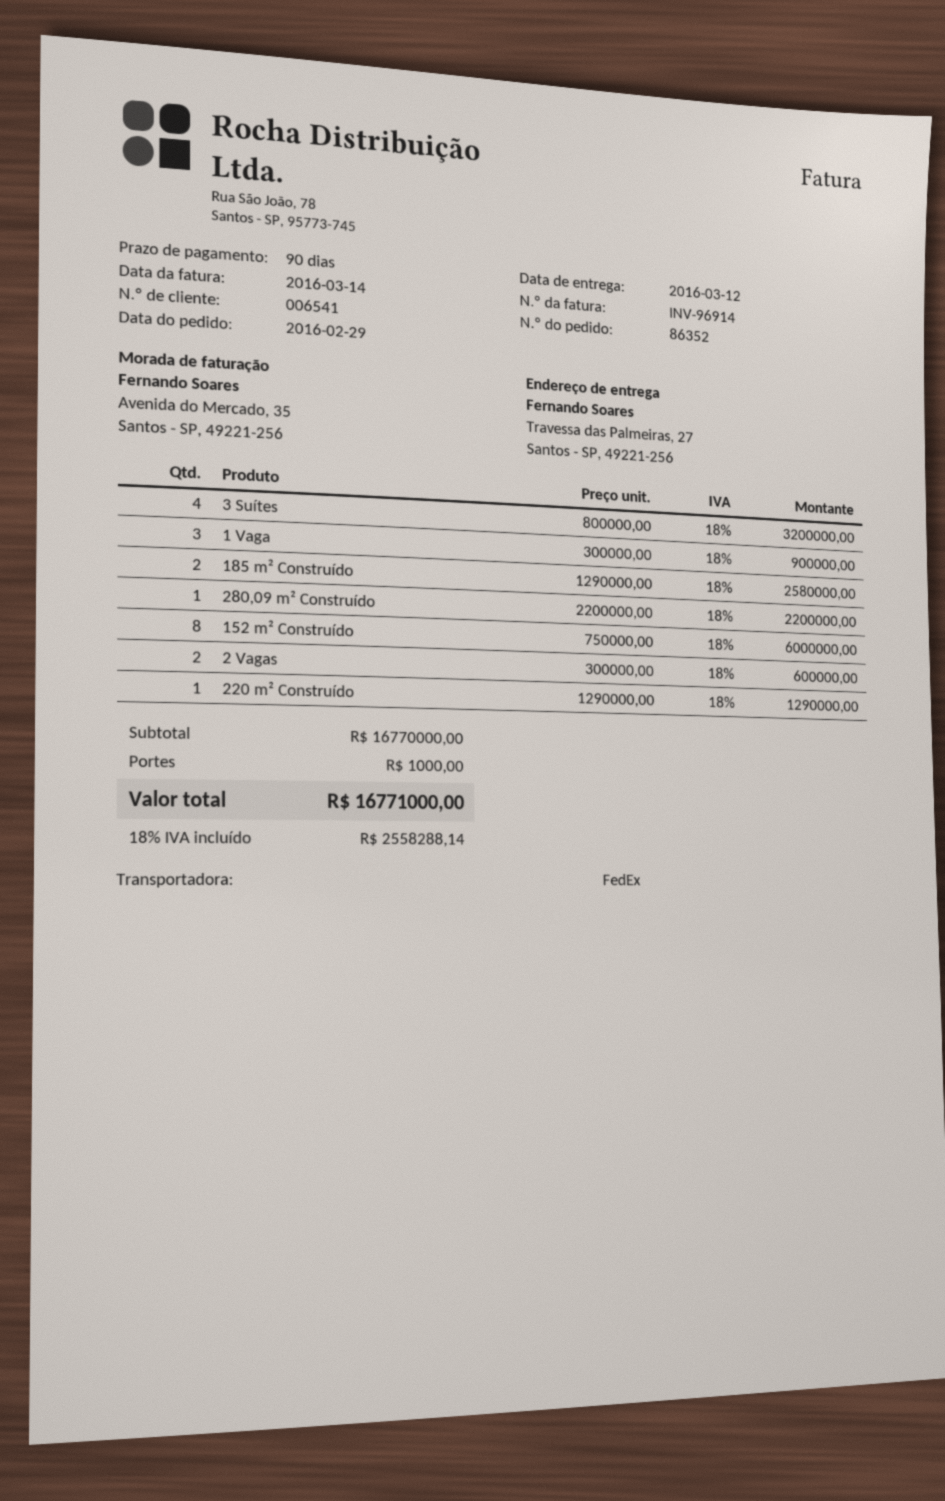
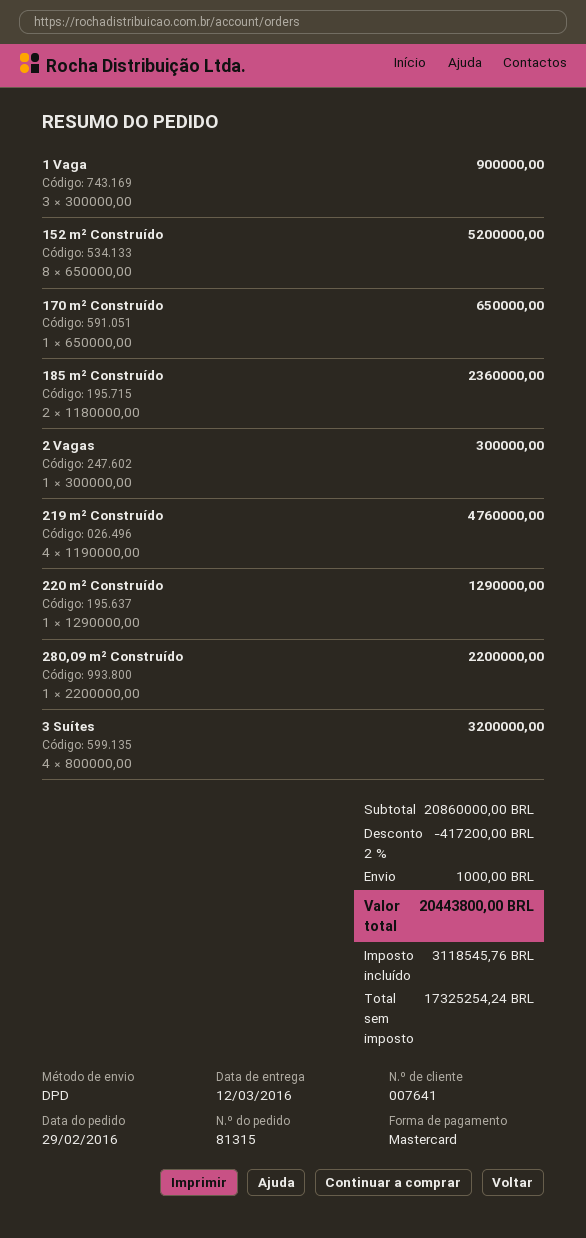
order number: 86352 -> 81315
customer number: 006541 -> 007641
shipping method: FedEx -> DPD
185 m² Construído: 2 x 1290000.00 = 2580000.00 -> 2 x 1180000.00 = 2360000.00
152 m² Construído: 8 x 750000.00 = 6000000.00 -> 8 x 650000.00 = 5200000.00
2 Vagas: 2 x 300000.00 = 600000.00 -> 1 x 300000.00 = 300000.00
170 m² Construído: none -> 1 x 650000.00 = 650000.00
219 m² Construído: none -> 4 x 1190000.00 = 4760000.00
subtotal: 16770000.00 -> 20860000.00
discount: none -> 2% = 417200.00
tax: 2558288.14 -> 3118545.76
total: 16771000.00 -> 20443800.00

